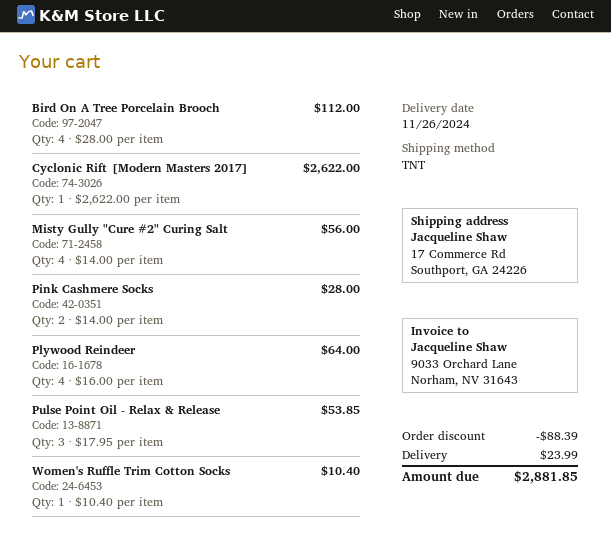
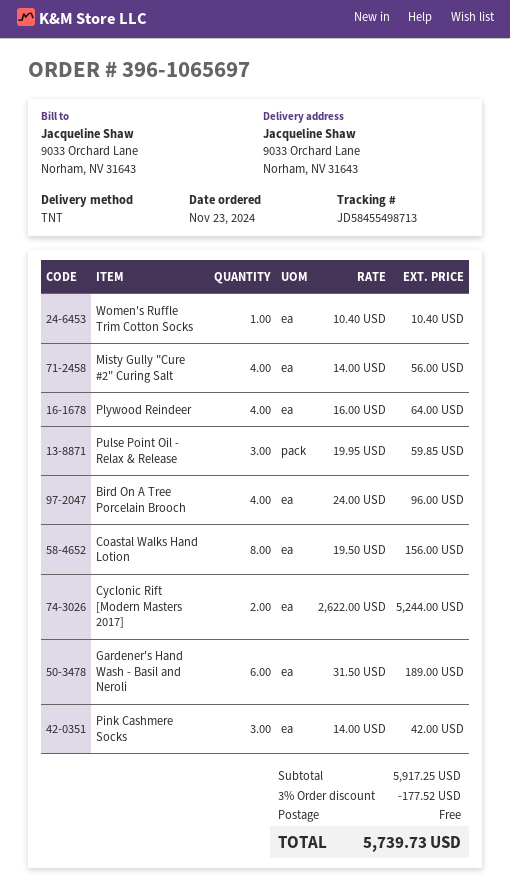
ship to: 17 Commerce Rd, Southport, GA 24226 -> 9033 Orchard Lane, Norham, NV 31643
Bird On A Tree Porcelain Brooch: 4 x 28.00 = 112.00 -> 4 x 24.00 = 96.00
Cyclonic Rift [Modern Masters 2017]: 1 x 2622.00 = 2622.00 -> 2 x 2622.00 = 5244.00
Pink Cashmere Socks: 2 x 14.00 = 28.00 -> 3 x 14.00 = 42.00
Pulse Point Oil - Relax & Release: 3 x 17.95 = 53.85 -> 3 x 19.95 = 59.85
Coastal Walks Hand Lotion: none -> 8 x 19.50 = 156.00
Gardener's Hand Wash - Basil and Neroli: none -> 6 x 31.50 = 189.00
discount: 88.39 -> 177.52
shipping: 23.99 -> 0.00
total: 2881.85 -> 5739.73

